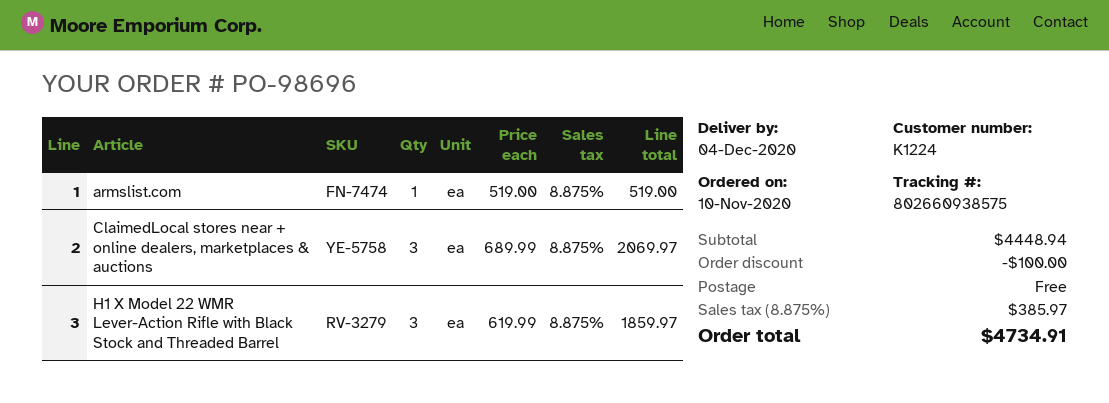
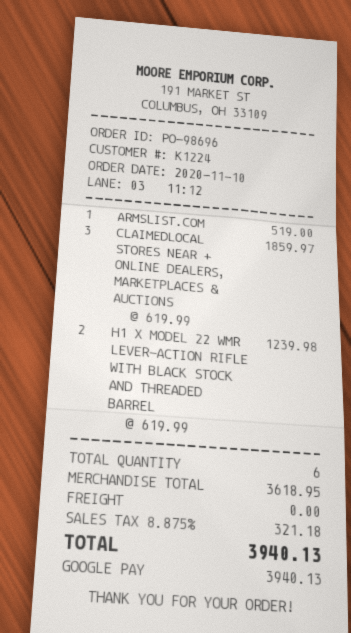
ClaimedLocal stores near + online dealers, marketplaces & auctions: 3 x 689.99 = 2069.97 -> 3 x 619.99 = 1859.97
H1 X Model 22 WMR Lever-Action Rifle with Black Stock and Threaded Barrel: 3 x 619.99 = 1859.97 -> 2 x 619.99 = 1239.98
subtotal: 4448.94 -> 3618.95
discount: 100.00 -> none
tax: 8.875% = 385.97 -> 8.875% = 321.18
total: 4734.91 -> 3940.13

